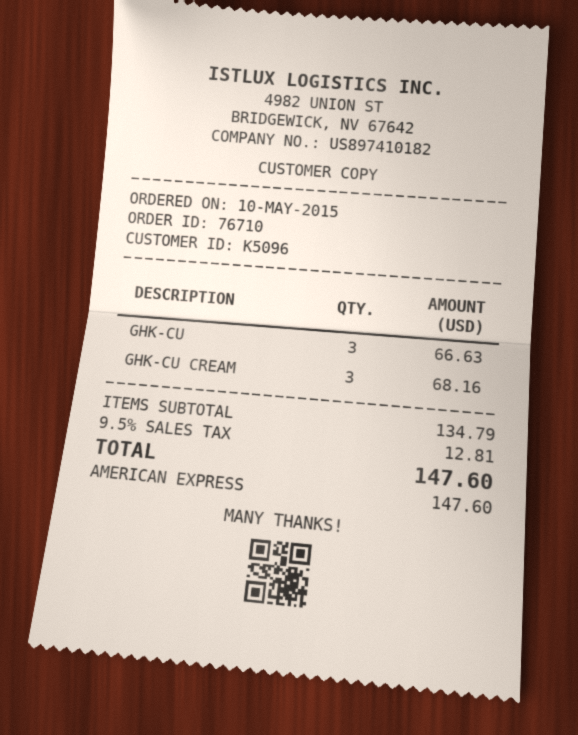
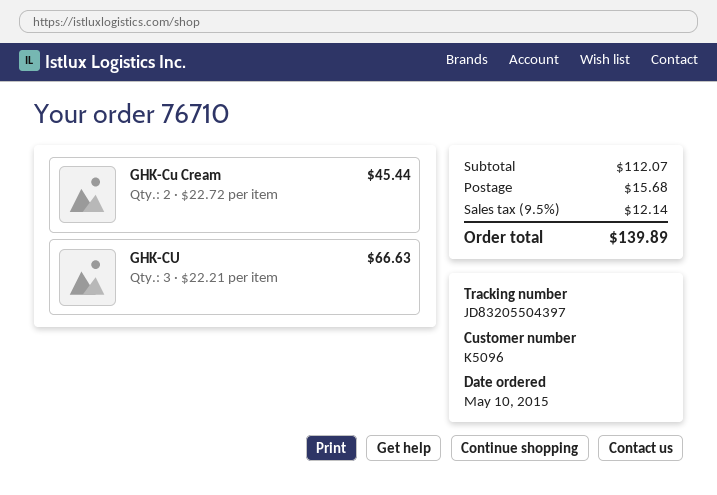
GHK-CU CREAM: 3 for 68.16 -> 2 for 45.44
subtotal: 134.79 -> 112.07
shipping: none -> 15.68
tax: 9.5% = 12.81 -> 9.5% = 12.14
total: 147.60 -> 139.89

